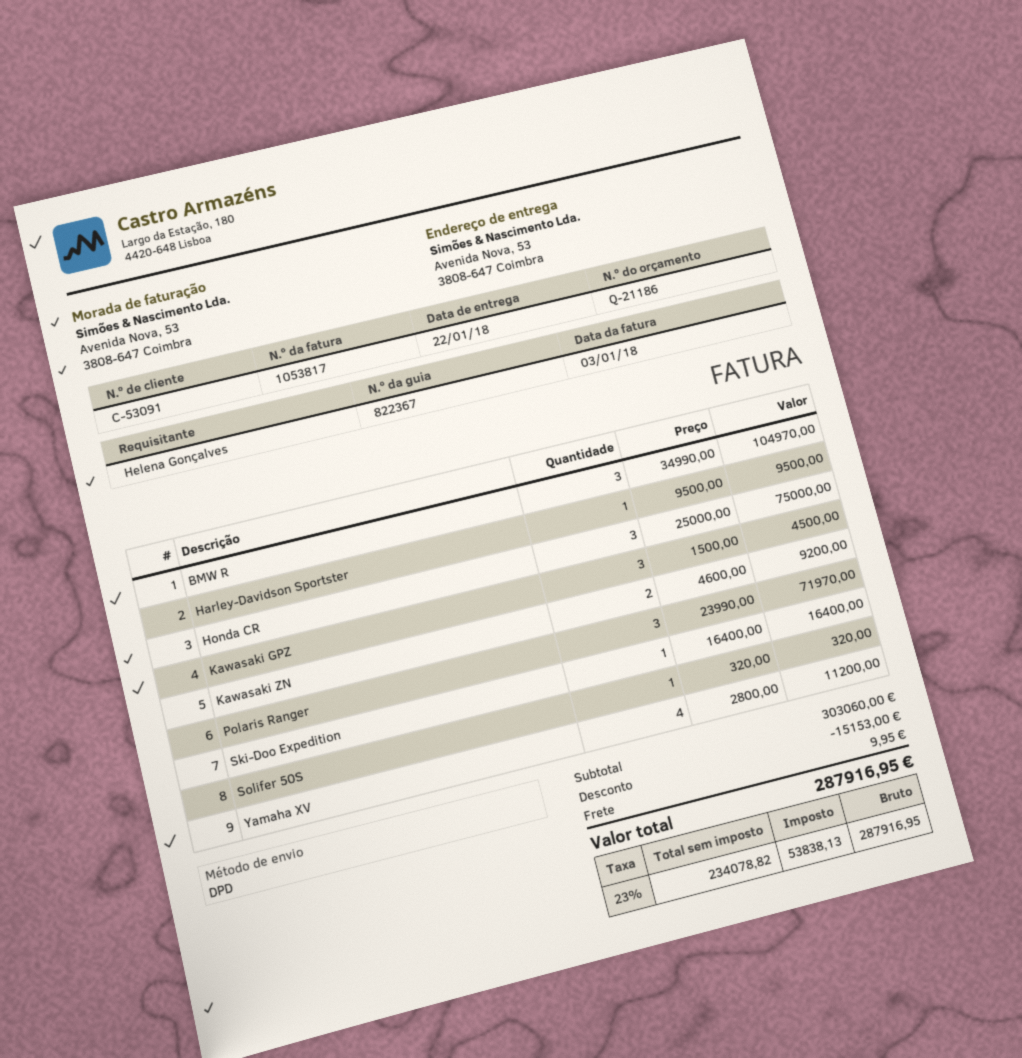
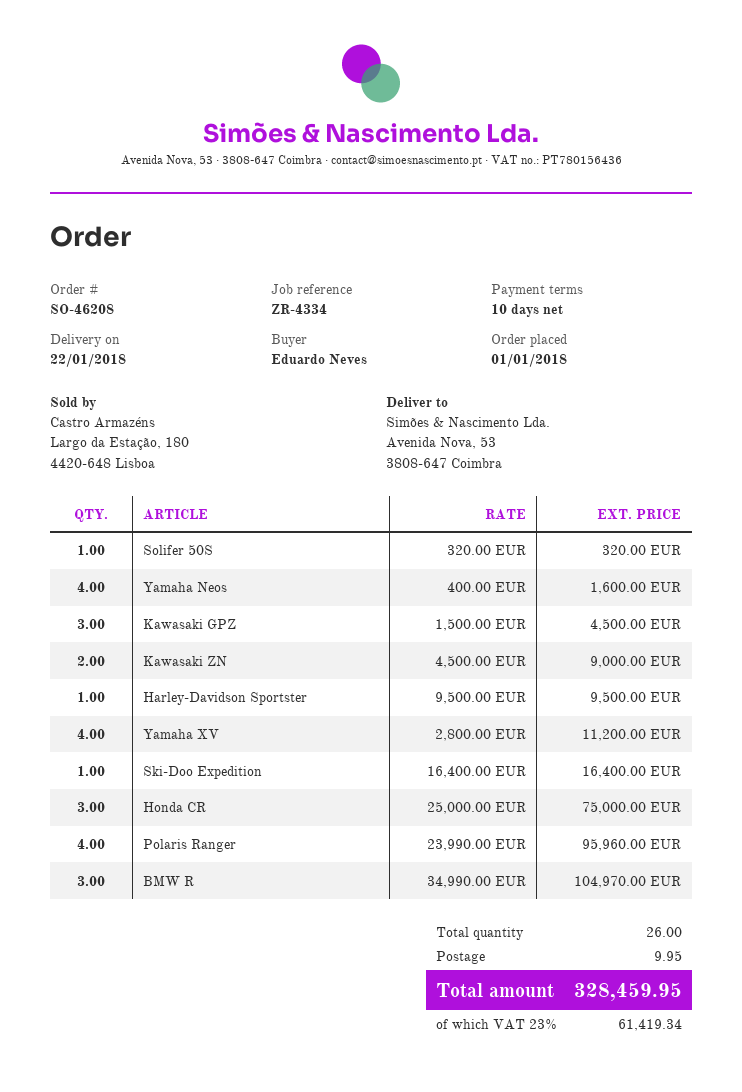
ordered by: Helena Gonçalves -> Eduardo Neves
Kawasaki ZN: 2 x 4600.00 = 9200.00 -> 2 x 4500.00 = 9000.00
Polaris Ranger: 3 x 23990.00 = 71970.00 -> 4 x 23990.00 = 95960.00
Yamaha Neos: none -> 4 x 400.00 = 1600.00
discount: 15153.00 -> none
tax: 23% = 53838.13 -> 23% = 61419.34
total: 287916.95 -> 328459.95

